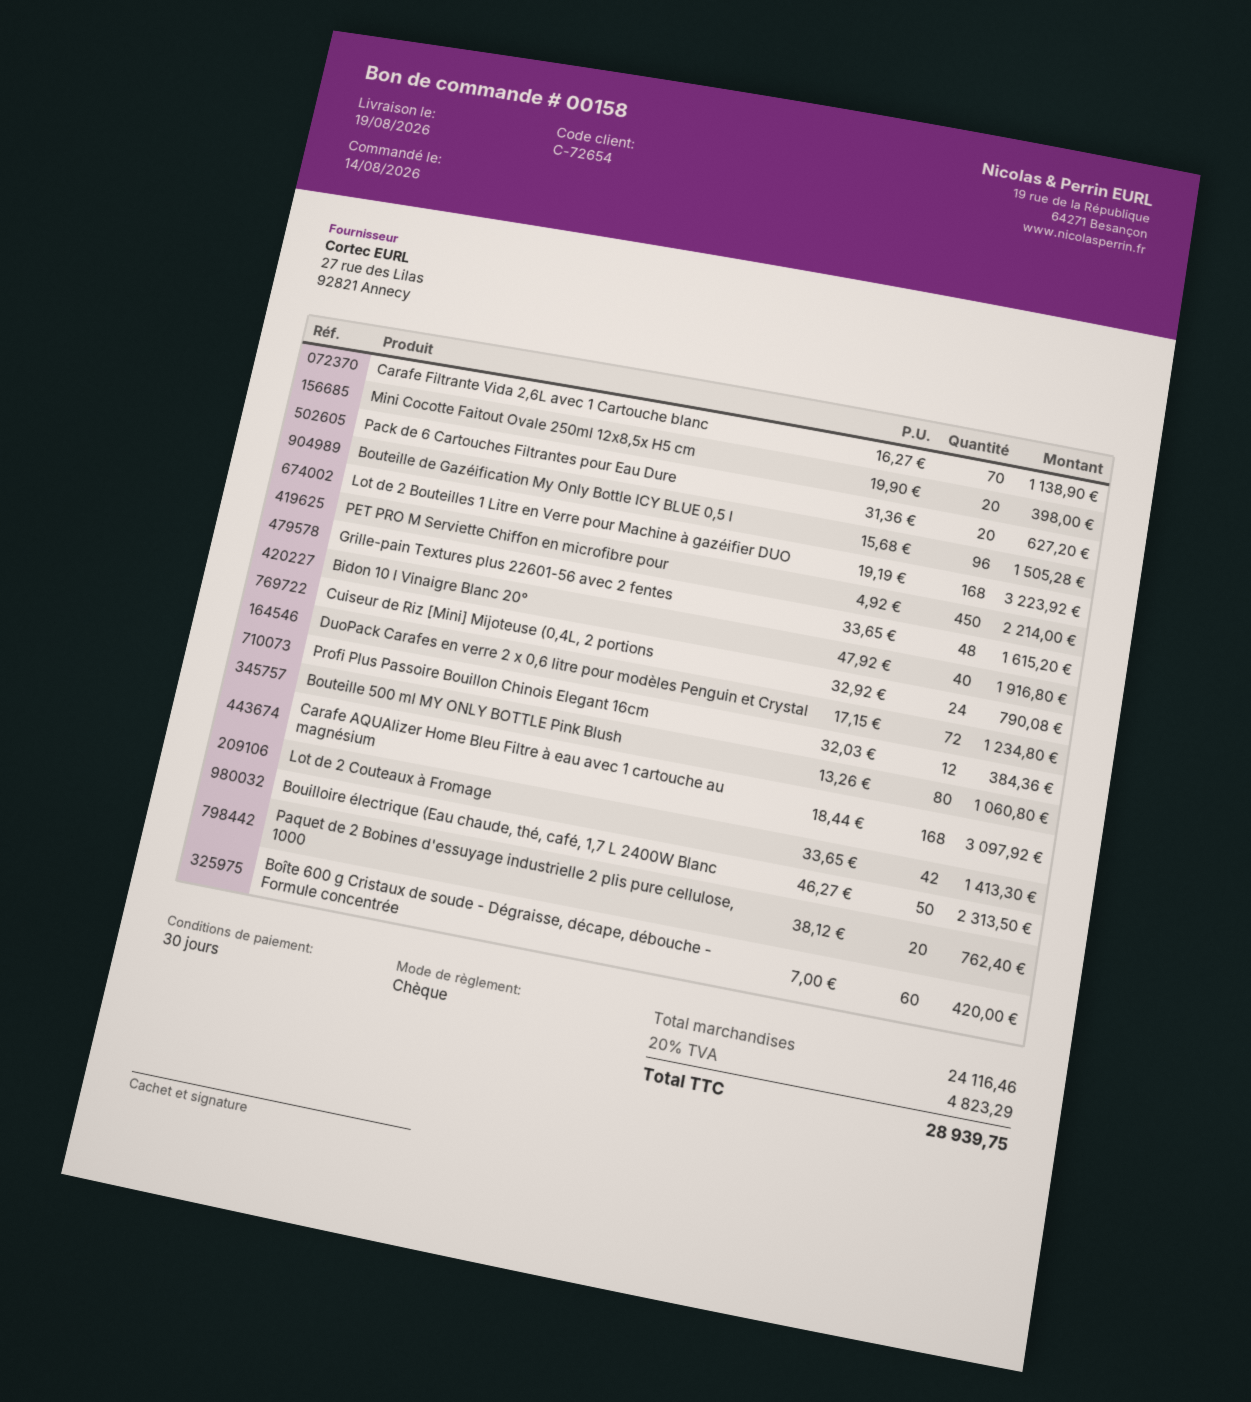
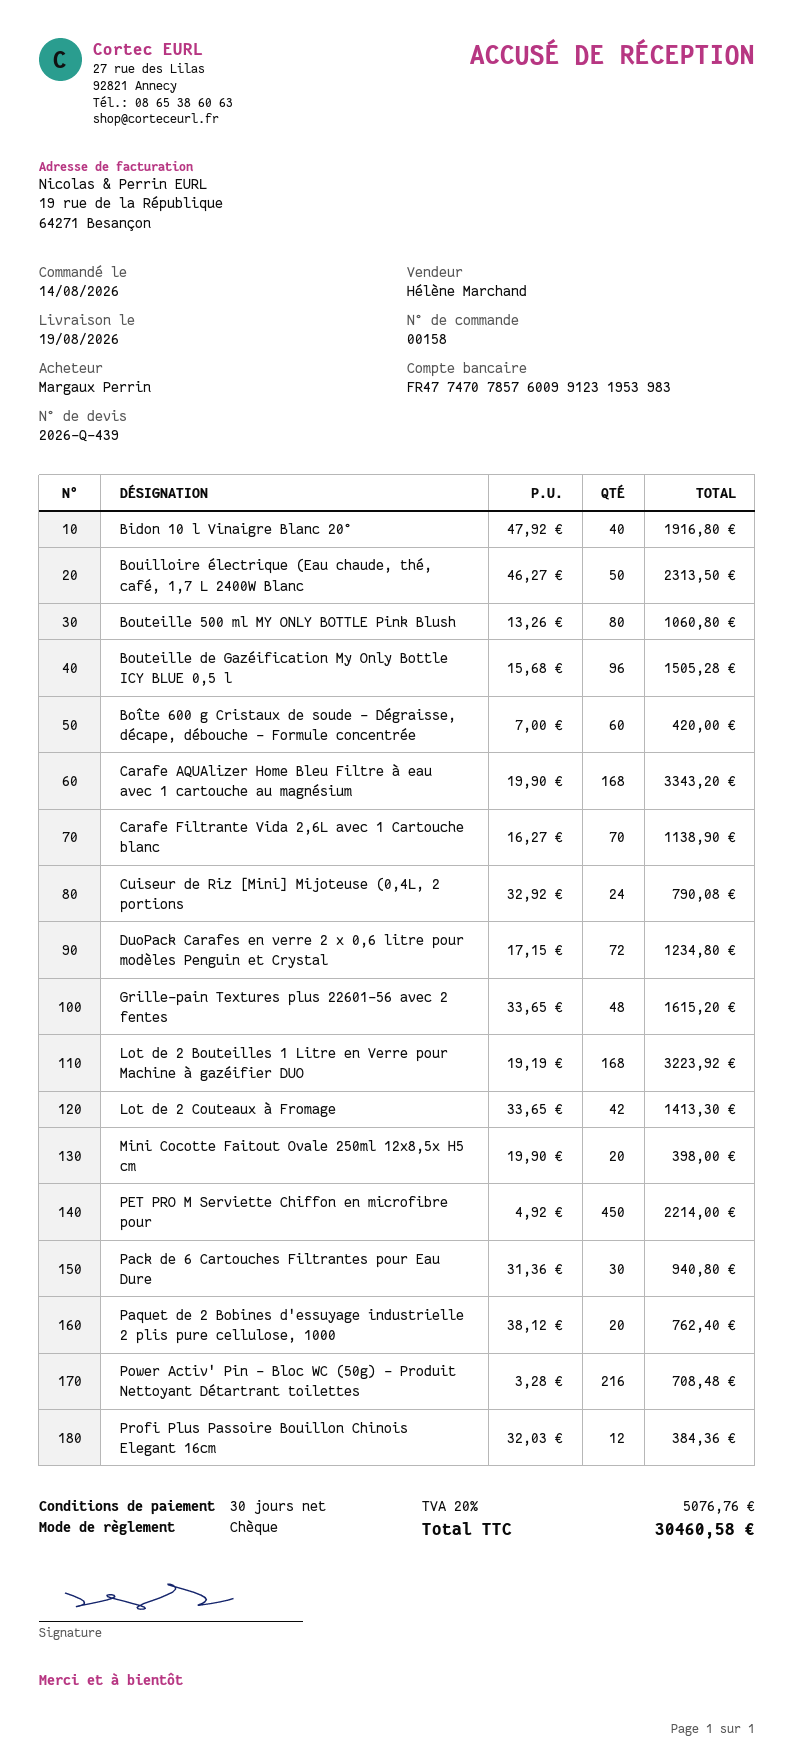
Pack de 6 Cartouches Filtrantes pour Eau Dure: 20 x 31.36 = 627.20 -> 30 x 31.36 = 940.80
Carafe AQUAlizer Home Bleu Filtre à eau avec 1 cartouche au magnésium: 168 x 18.44 = 3097.92 -> 168 x 19.90 = 3343.20
Power Activ' Pin – Bloc WC (50g) – Produit Nettoyant Détartrant toilettes: none -> 216 x 3.28 = 708.48
tax: 20% = 4823.29 -> 20% = 5076.76
total: 28939.75 -> 30460.58

